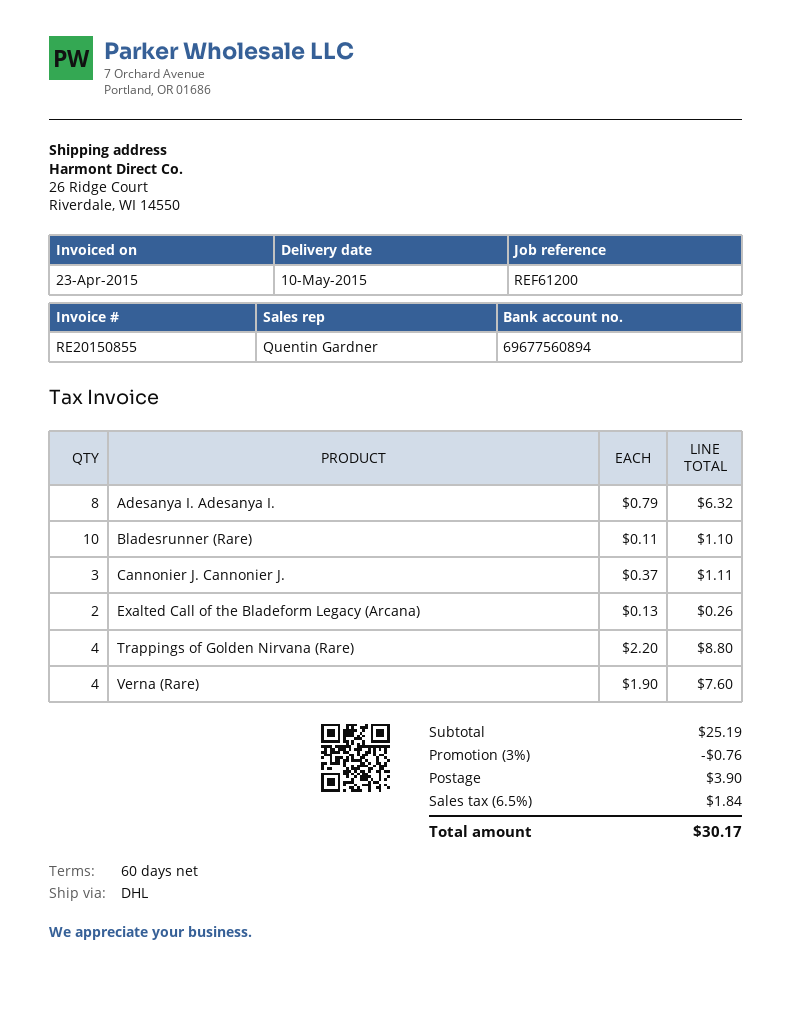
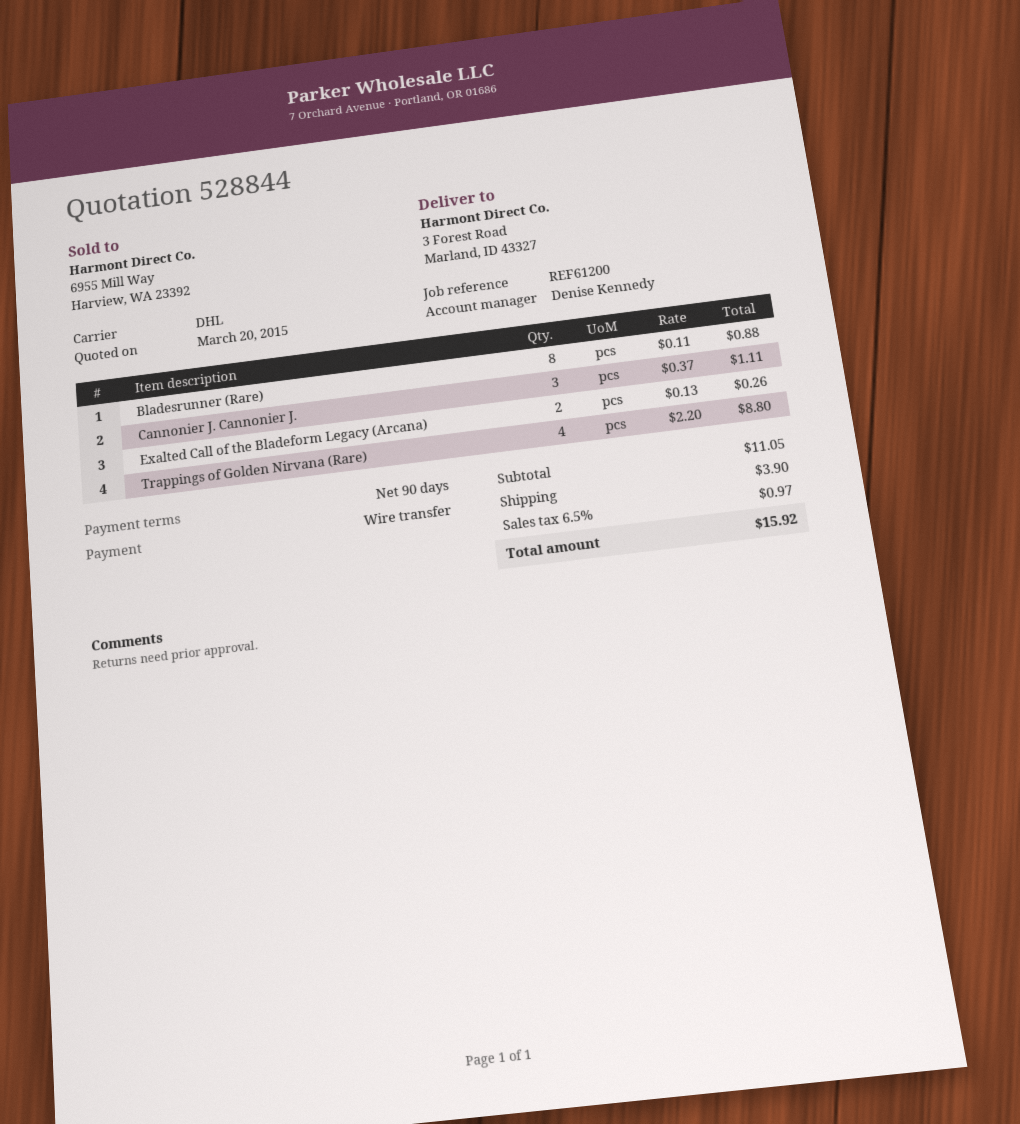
payment terms: 60 days -> 90 days
sales rep: Quentin Gardner -> Denise Kennedy
ship to: 26 Ridge Court, Riverdale, WI 14550 -> 3 Forest Road, Marland, ID 43327
Adesanya I. Adesanya I.: 8 x 0.79 = 6.32 -> none
Bladesrunner (Rare): 10 x 0.11 = 1.10 -> 8 x 0.11 = 0.88
Verna (Rare): 4 x 1.90 = 7.60 -> none
subtotal: 25.19 -> 11.05
discount: 3% = 0.76 -> none
tax: 6.5% = 1.84 -> 6.5% = 0.97
total: 30.17 -> 15.92

